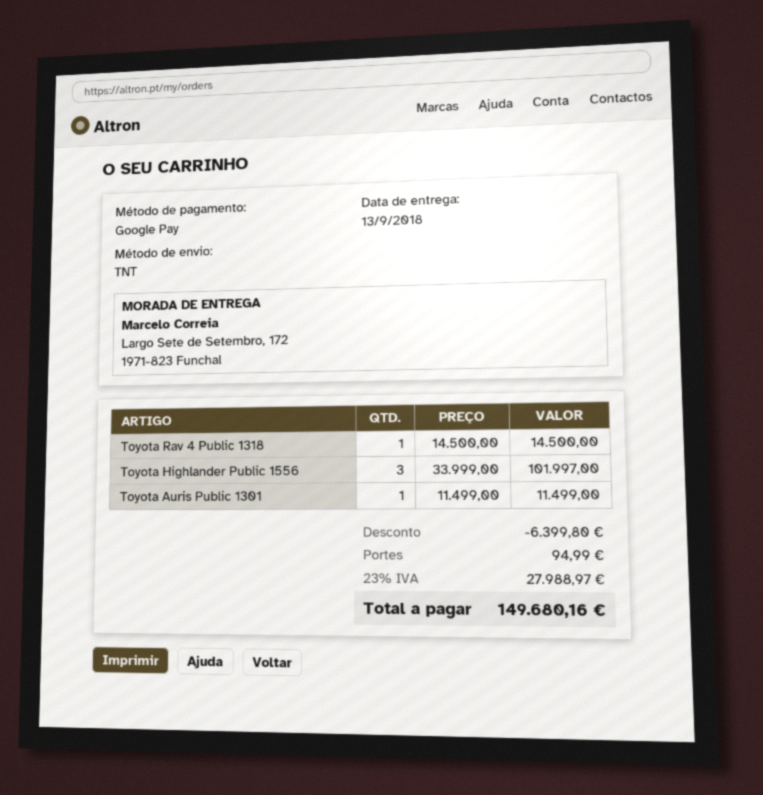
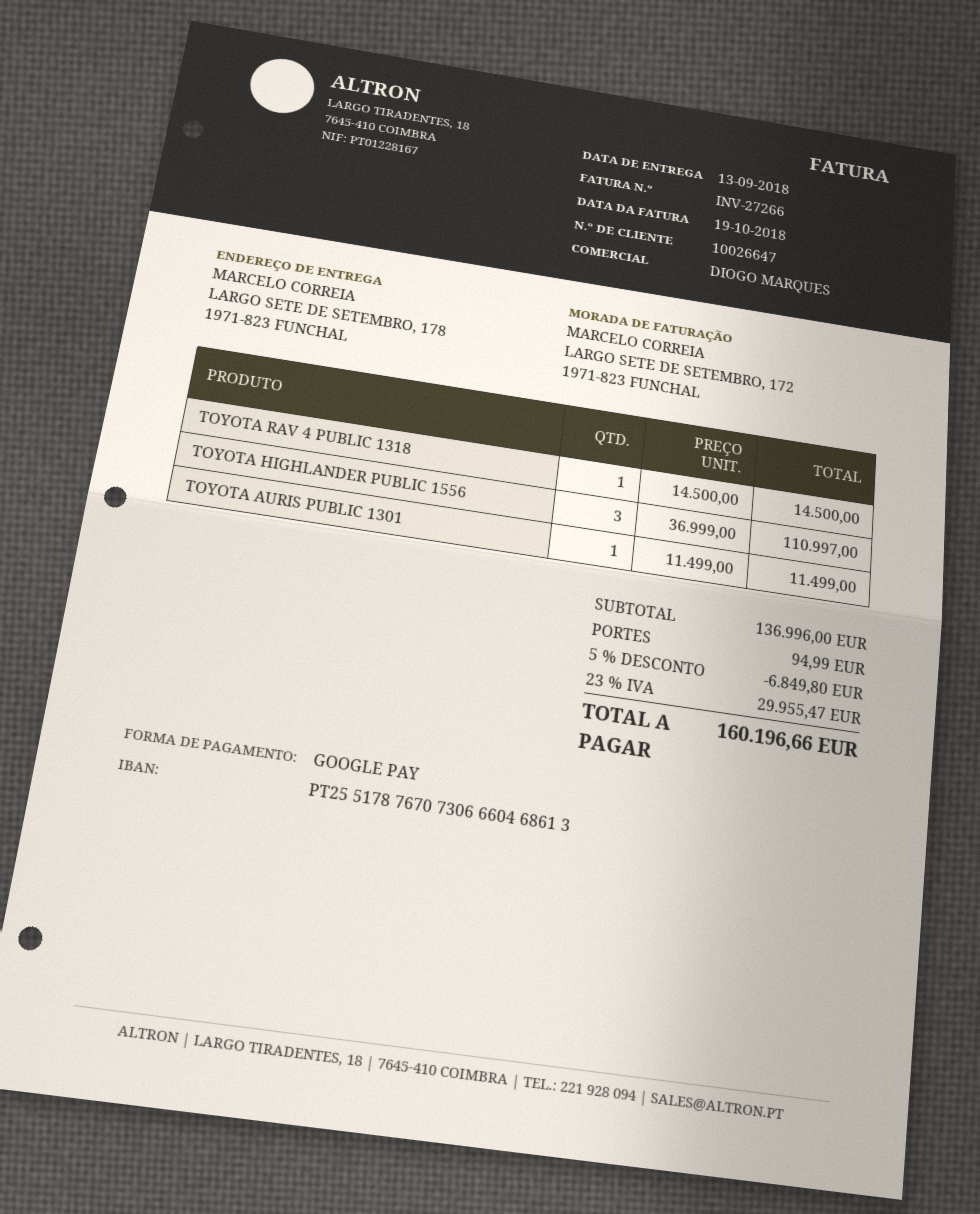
ship to: Largo Sete de Setembro, 172, 1971-823 Funchal -> LARGO SETE DE SETEMBRO, 178, 1971-823 FUNCHAL
Toyota Highlander Public 1556: 3 x 33999.00 = 101997.00 -> 3 x 36999.00 = 110997.00
discount: 6399.80 -> 6849.80
tax: 23% = 27988.97 -> 23% = 29955.47
total: 149680.16 -> 160196.66

